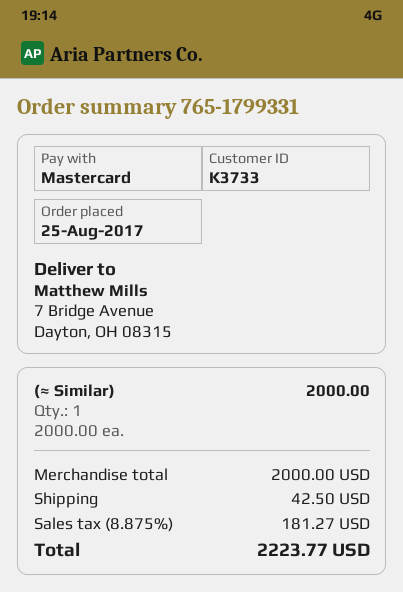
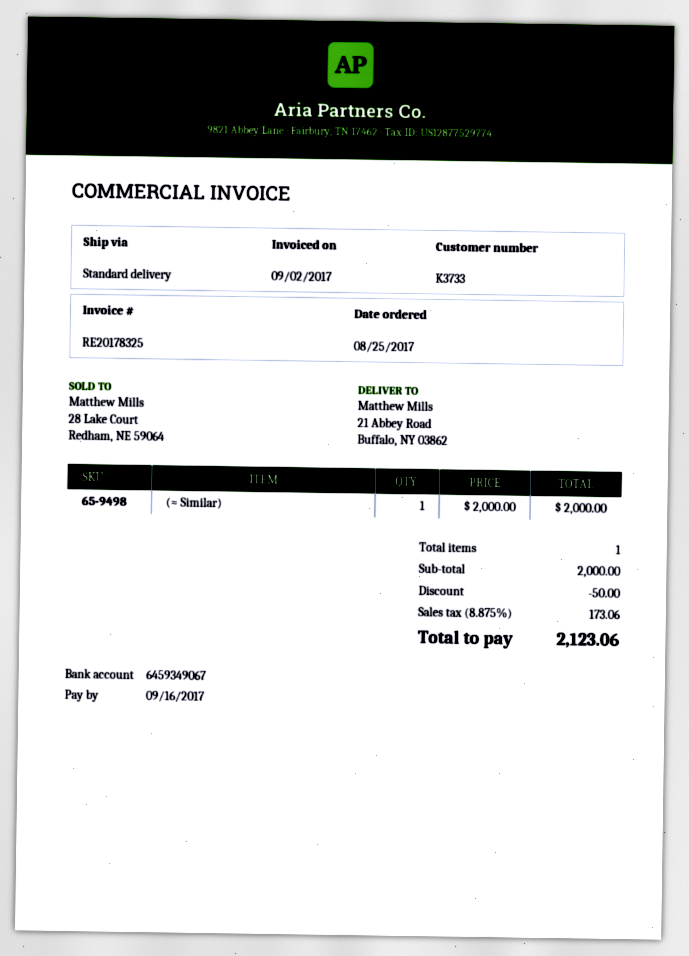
ship to: 7 Bridge Avenue, Dayton, OH 08315 -> 21 Abbey Road, Buffalo, NY 03862
discount: none -> 50.00
shipping: 42.50 -> none
tax: 8.875% = 181.27 -> 8.875% = 173.06
total: 2223.77 -> 2123.06

